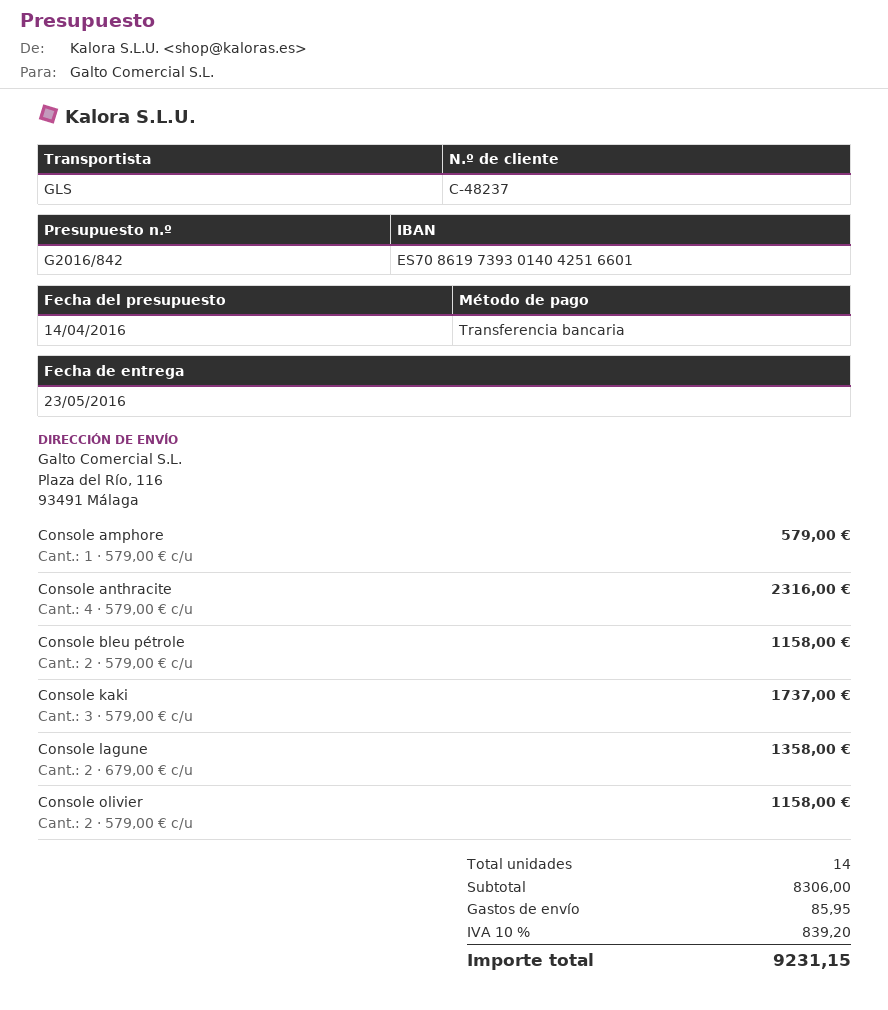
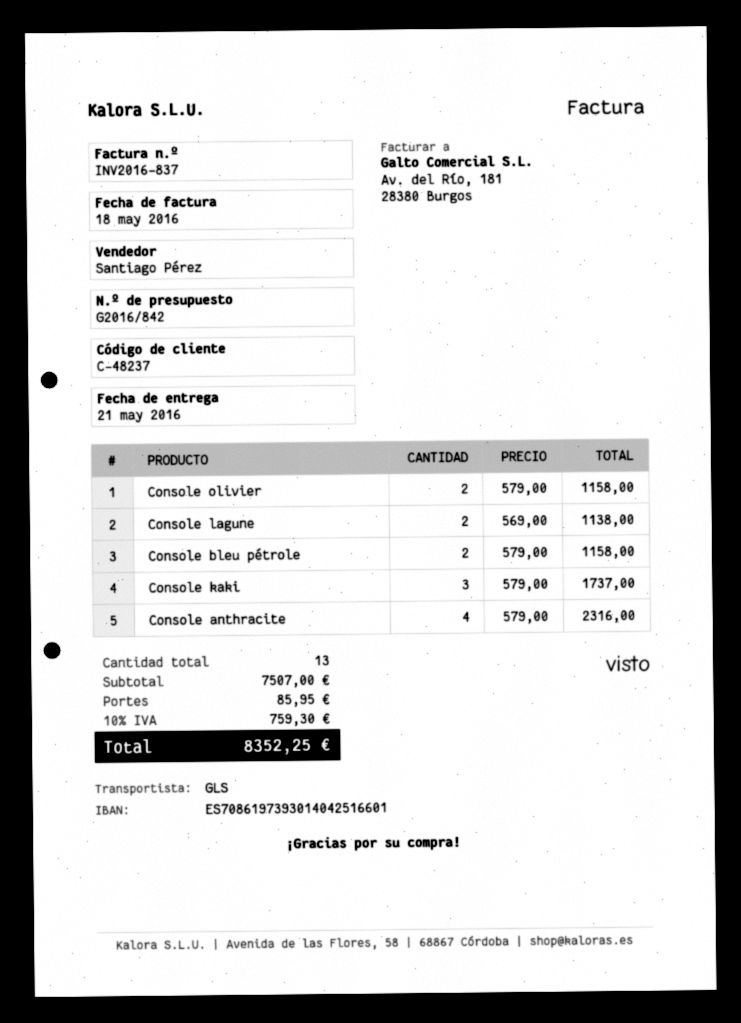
delivery date: 2016-05-23 -> 2016-05-21
Console amphore: 1 x 579.00 = 579.00 -> none
Console lagune: 2 x 679.00 = 1358.00 -> 2 x 569.00 = 1138.00
total quantity: 14 -> 13
subtotal: 8306.00 -> 7507.00
tax: 10% = 839.20 -> 10% = 759.30
total: 9231.15 -> 8352.25

